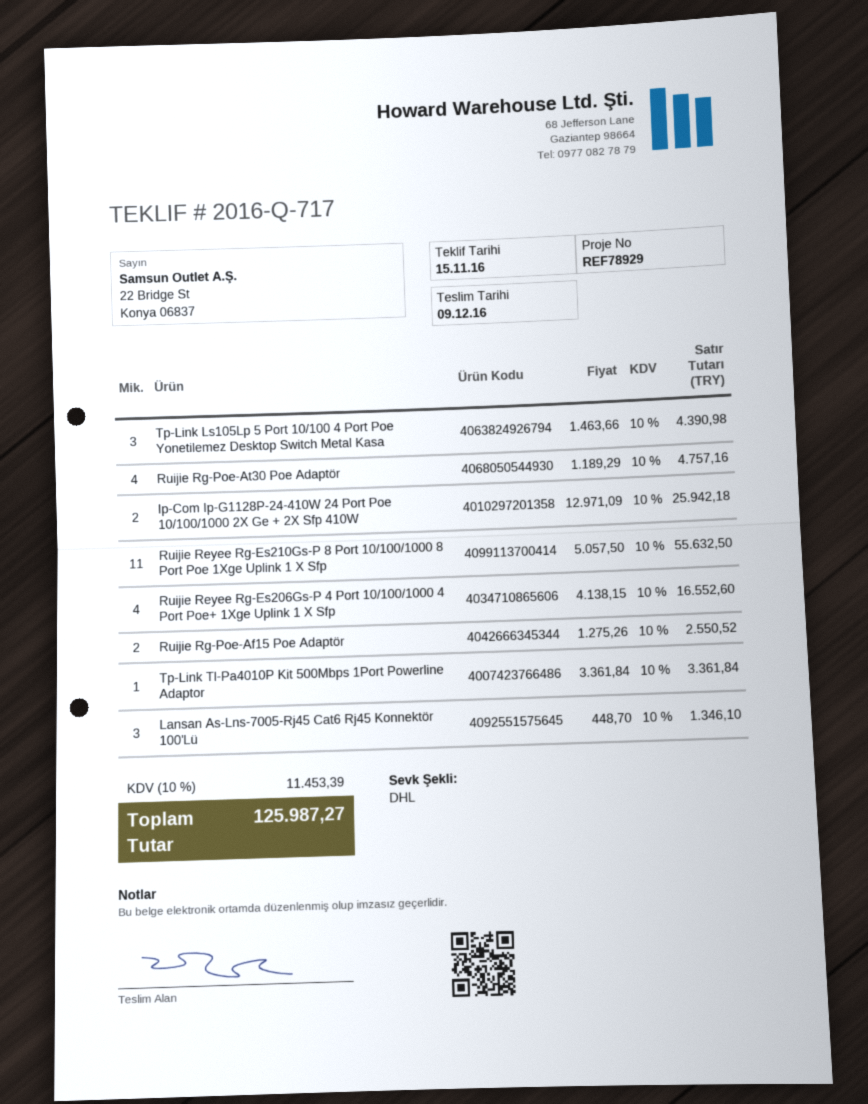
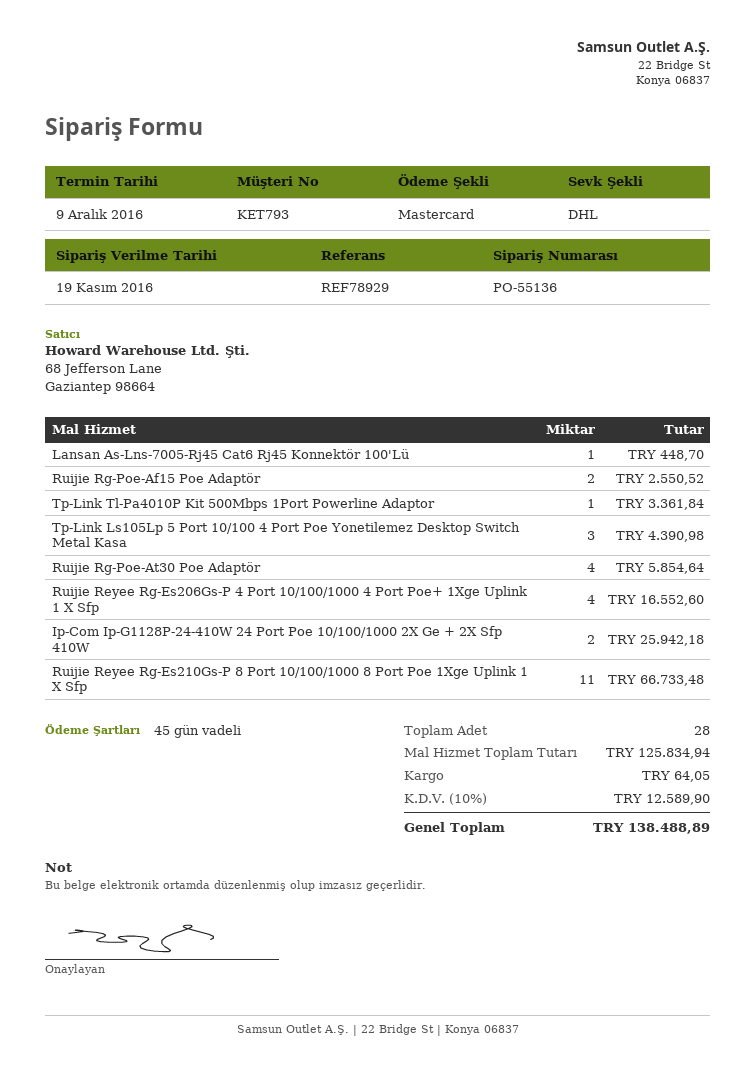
Ruijie Rg-Poe-At30 Poe Adaptör: 4 for 4757.16 -> 4 for 5854.64
Ruijie Reyee Rg-Es210Gs-P 8 Port 10/100/1000 8 Port Poe 1Xge Uplink 1 X Sfp: 11 for 55632.50 -> 11 for 66733.48
Lansan As-Lns-7005-Rj45 Cat6 Rj45 Konnektör 100'Lü: 3 for 1346.10 -> 1 for 448.70
shipping: none -> 64.05
tax: 10% = 11453.39 -> 10% = 12589.90
total: 125987.27 -> 138488.89

